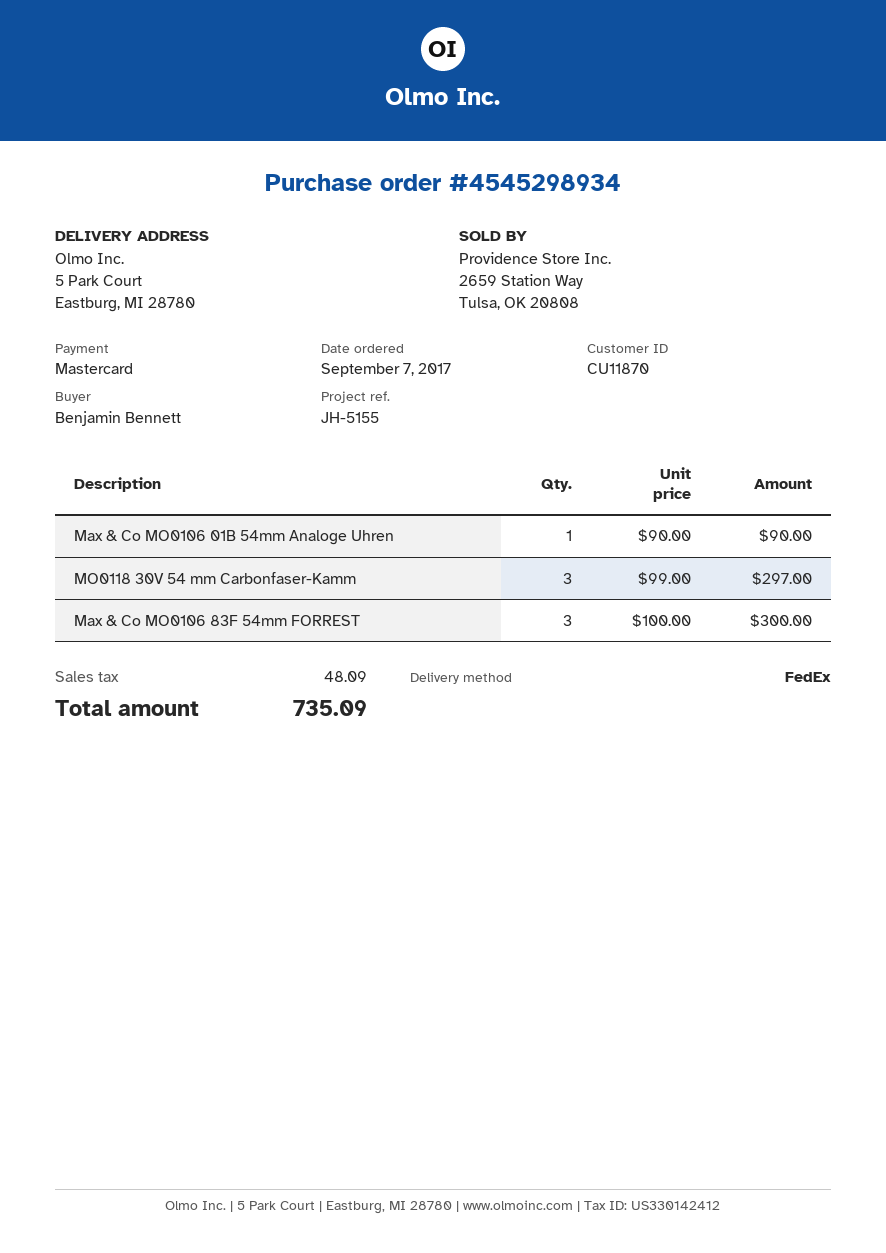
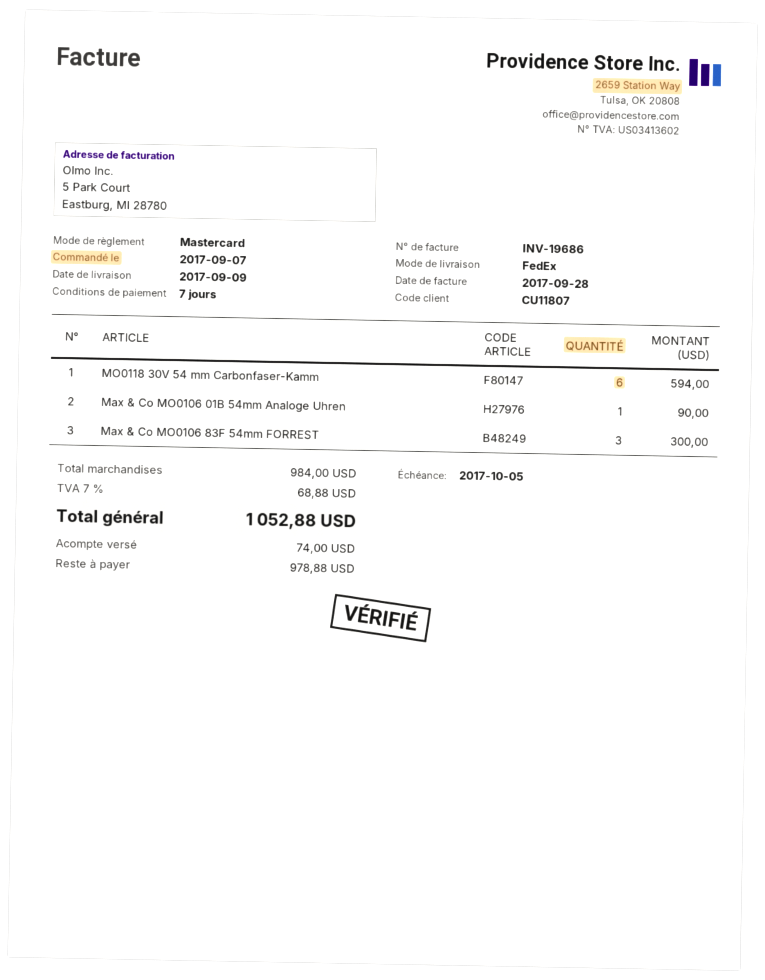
customer number: CU11870 -> CU11807
MO0118 30V 54 mm Carbonfaser-Kamm: 3 for 297.00 -> 6 for 594.00
tax: 48.09 -> 68.88
total: 735.09 -> 1052.88

